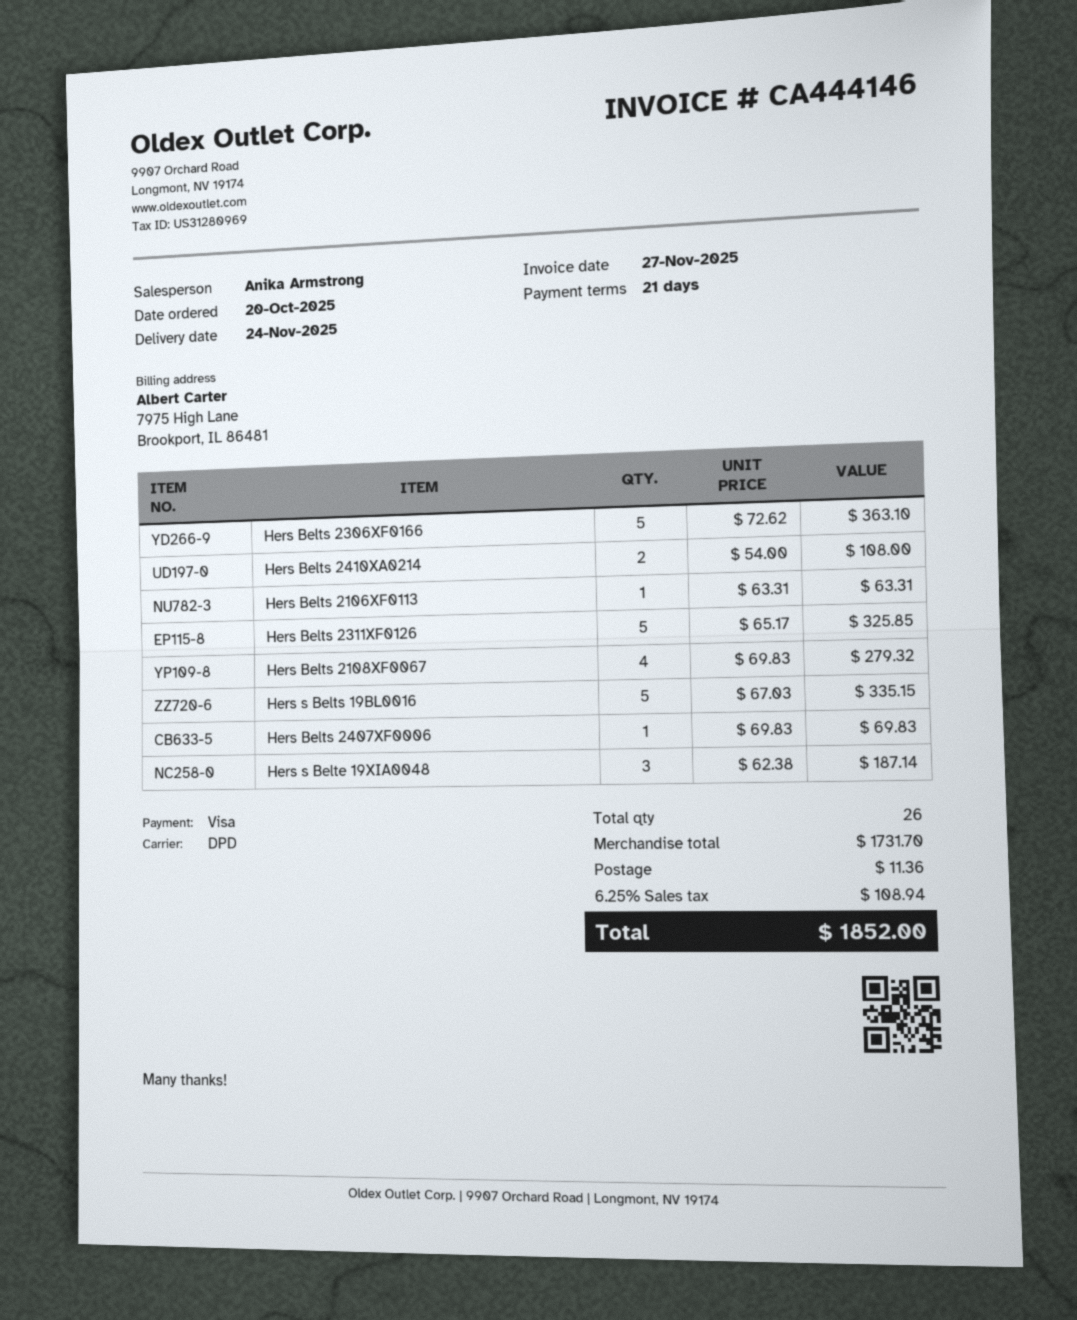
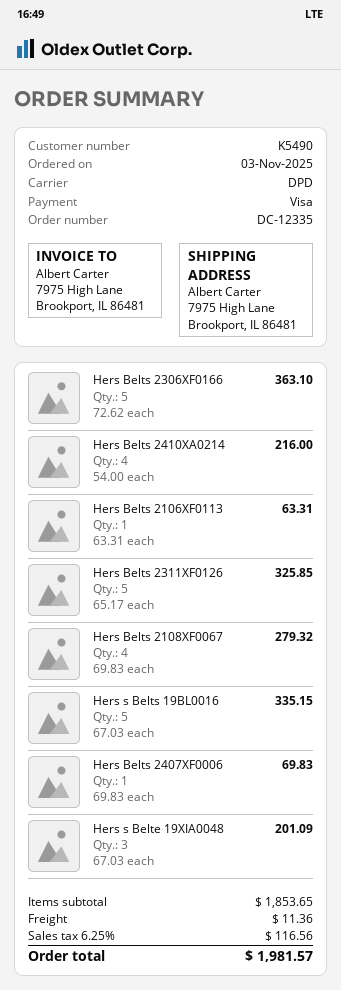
order date: 2025-10-20 -> 2025-11-03
Hers Belts 2410XA0214: 2 x 54.00 = 108.00 -> 4 x 54.00 = 216.00
Hers s Belte 19XIA0048: 3 x 62.38 = 187.14 -> 3 x 67.03 = 201.09
subtotal: 1731.70 -> 1853.65
tax: 6.25% = 108.94 -> 6.25% = 116.56
total: 1852.00 -> 1981.57

